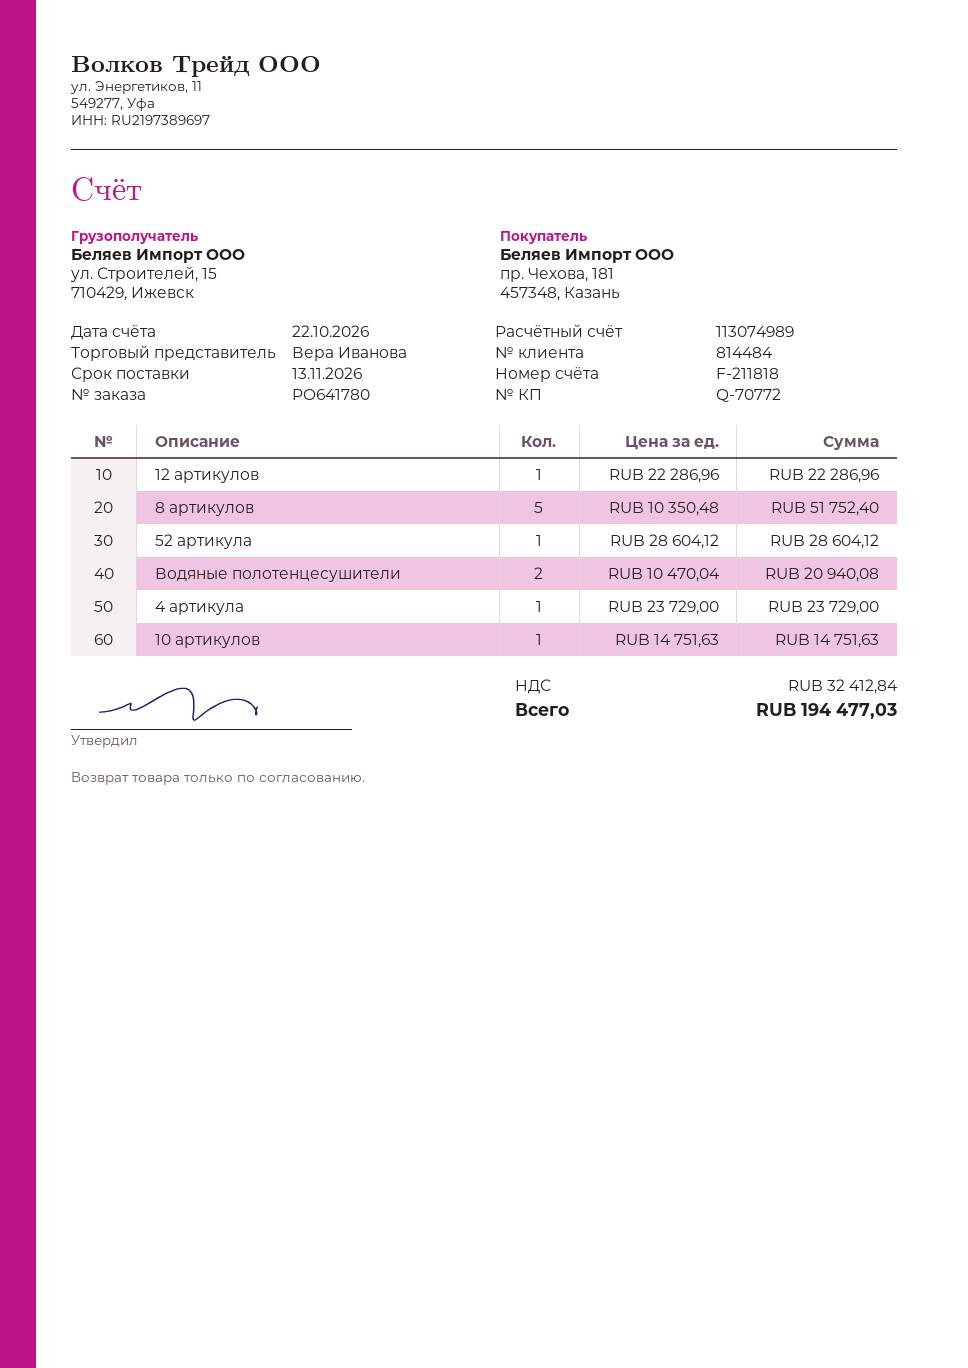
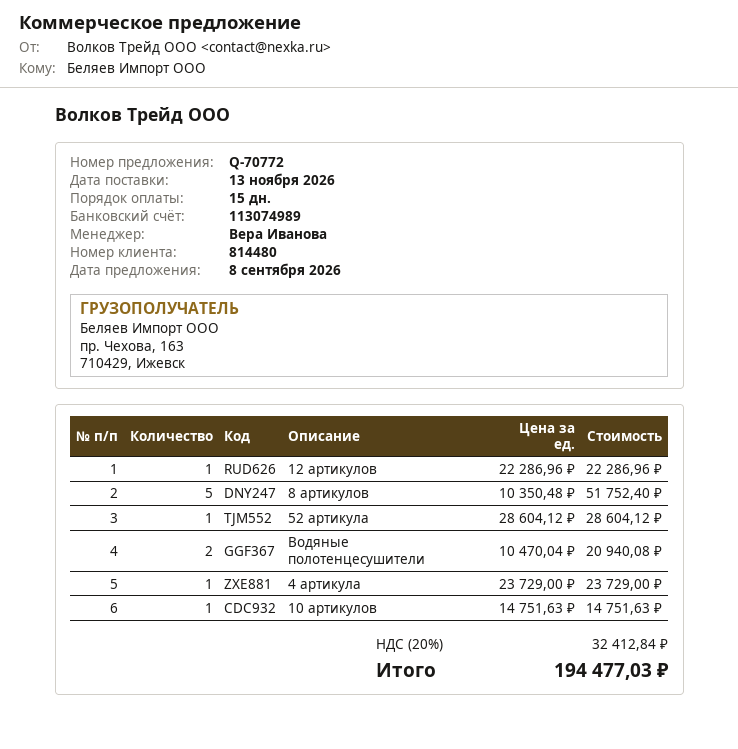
customer number: 814484 -> 814480
ship to: ул. Строителей, 15, 710429, Ижевск -> пр. Чехова, 163, 710429, Ижевск

